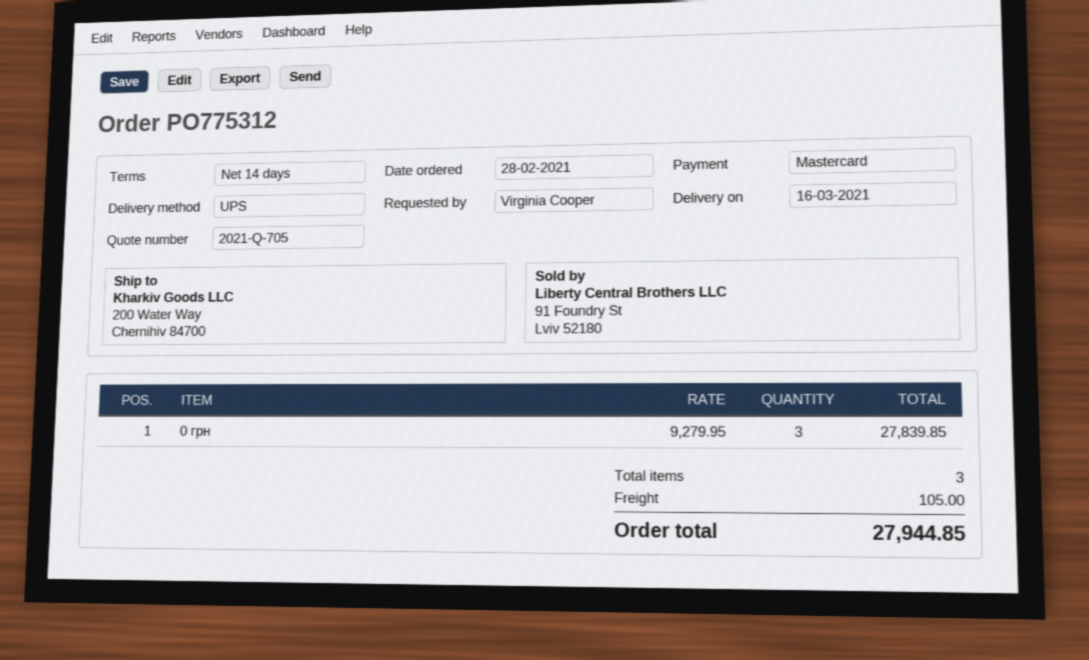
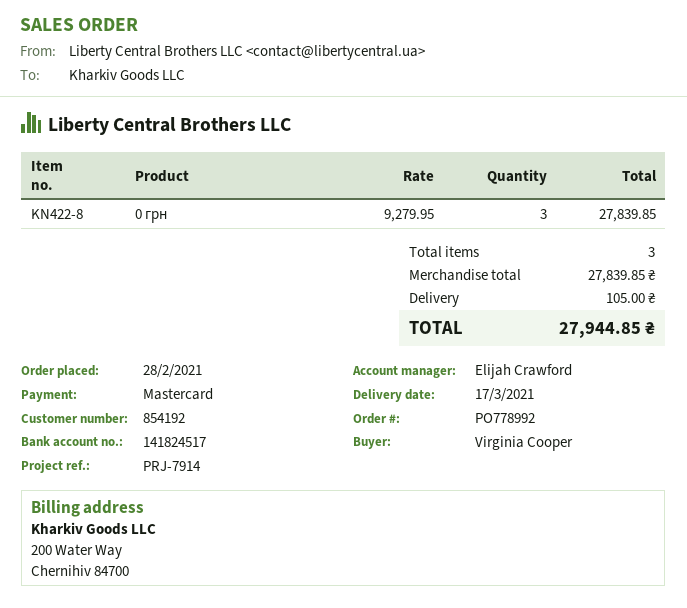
order number: PO775312 -> PO778992
delivery date: 2021-03-16 -> 2021-03-17

